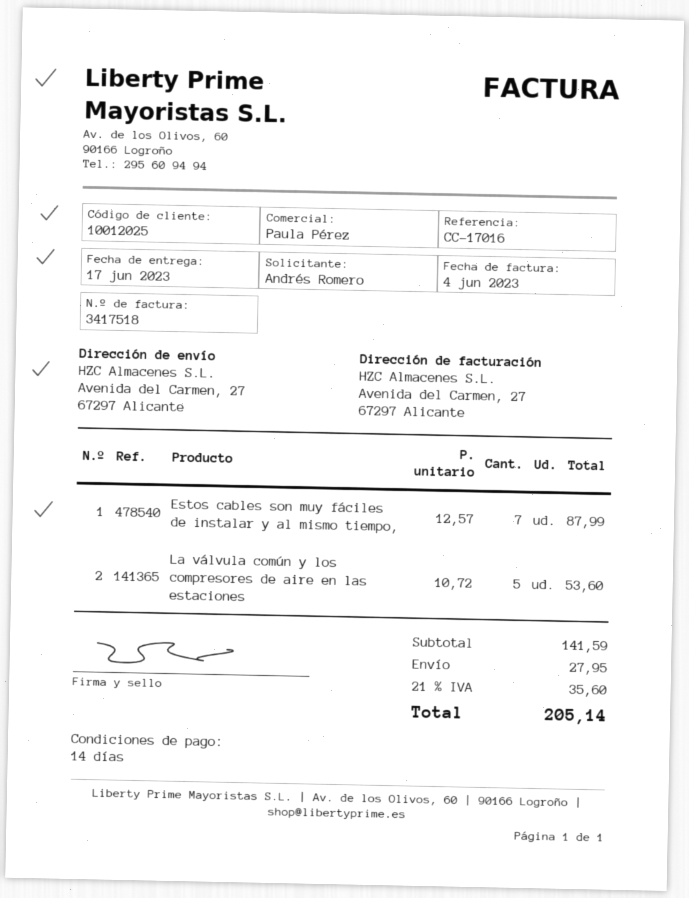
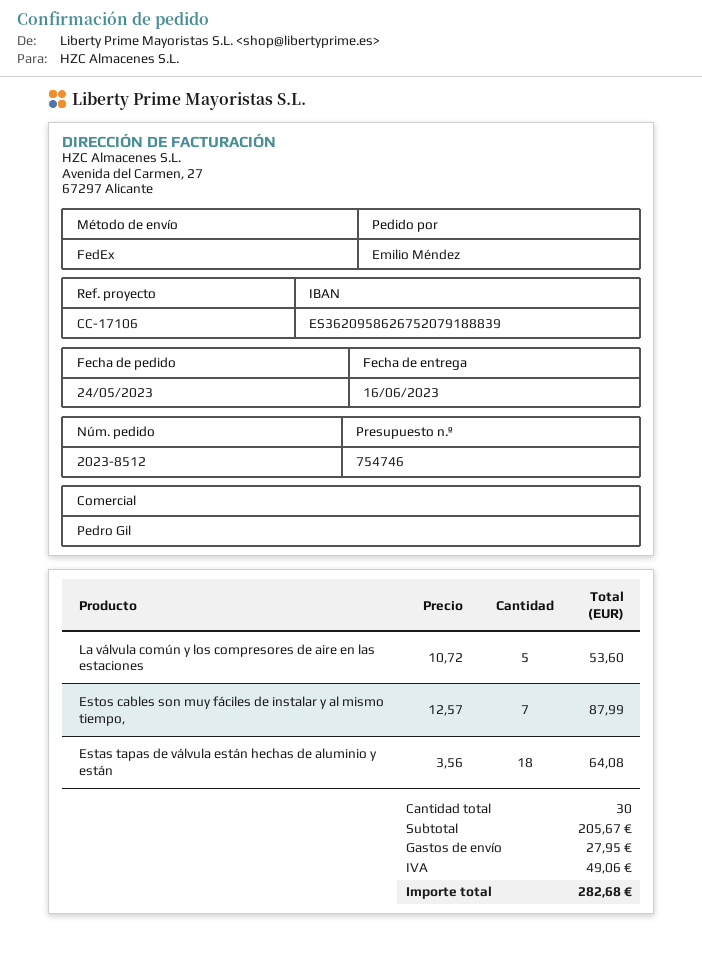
delivery date: 2023-06-17 -> 2023-06-16
reference: CC-17016 -> CC-17106
ordered by: Andrés Romero -> Emilio Méndez
sales rep: Paula Pérez -> Pedro Gil
Estas tapas de válvula están hechas de aluminio y están: none -> 18 x 3.56 = 64.08
subtotal: 141.59 -> 205.67
tax: 35.60 -> 49.06
total: 205.14 -> 282.68

